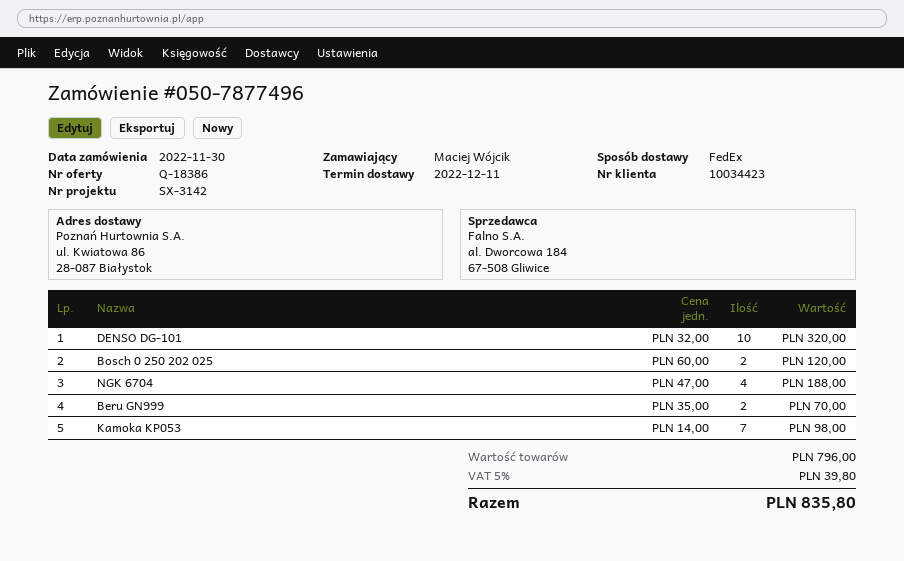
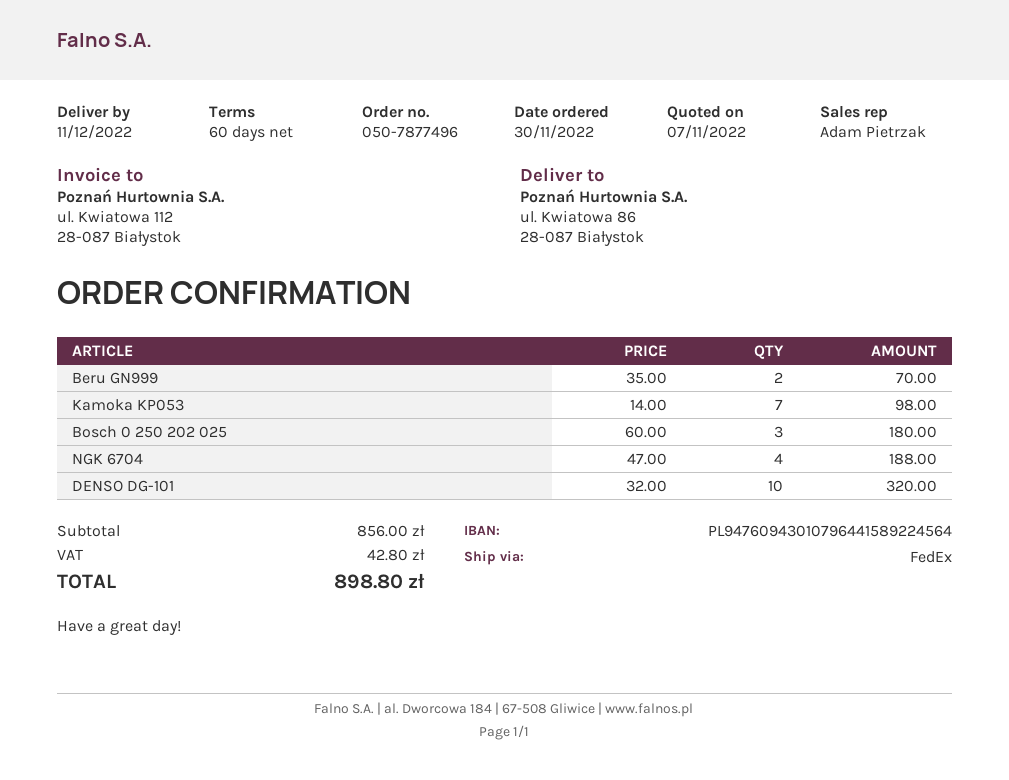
Bosch 0 250 202 025: 2 x 60.00 = 120.00 -> 3 x 60.00 = 180.00
subtotal: 796.00 -> 856.00
tax: 39.80 -> 42.80
total: 835.80 -> 898.80

